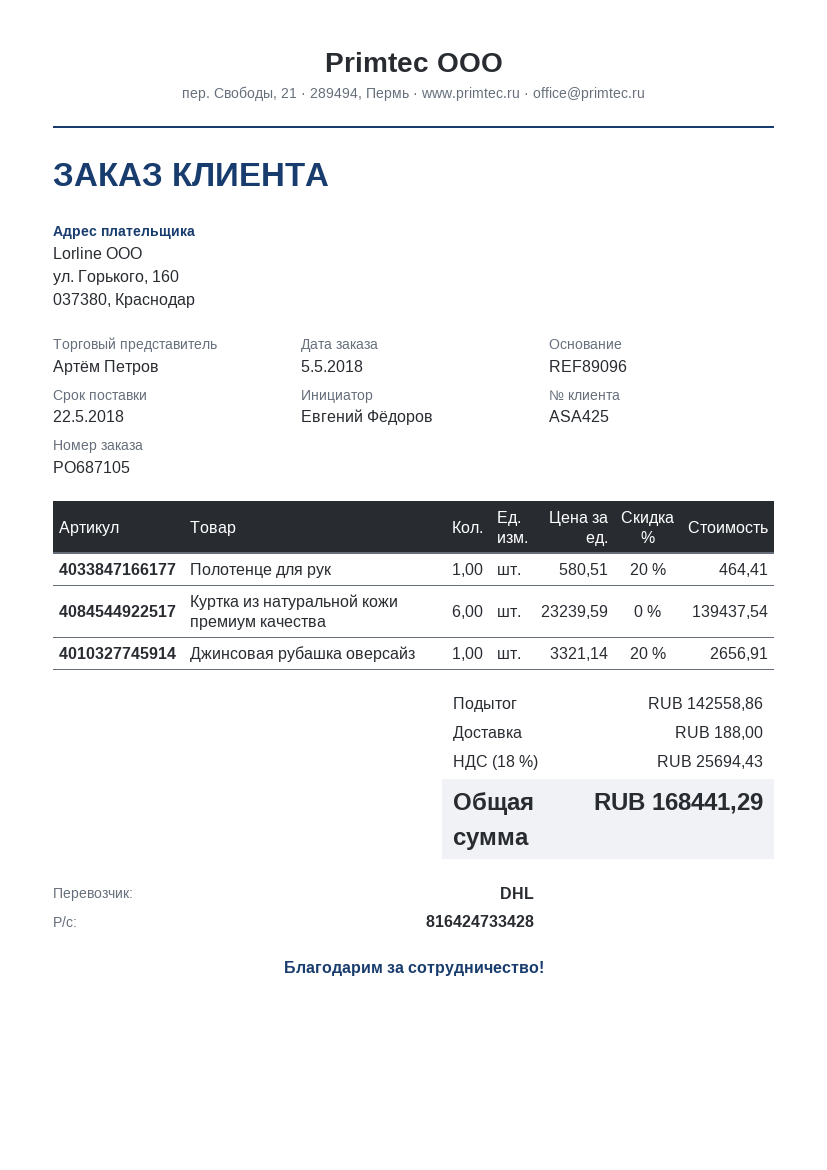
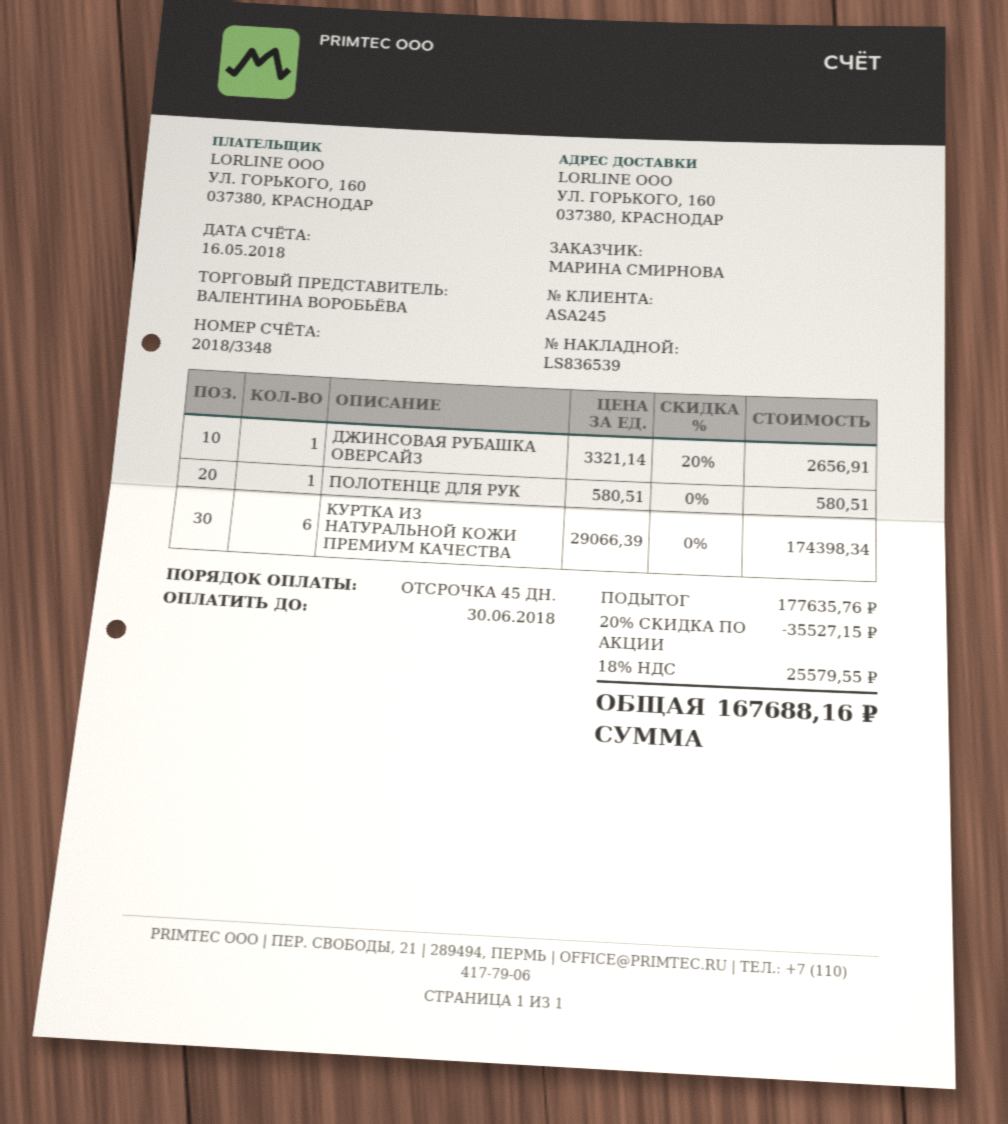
customer number: ASA425 -> ASA245
ordered by: Евгений Фёдоров -> МАРИНА СМИРНОВА
sales rep: Артём Петров -> ВАЛЕНТИНА ВОРОБЬЁВА
Полотенце для рук: 1 x 580.51 - 20% = 464.41 -> 1 x 580.51 = 580.51
Куртка из натуральной кожи премиум качества: 6 x 23239.59 = 139437.54 -> 6 x 29066.39 = 174398.34
subtotal: 142558.86 -> 177635.76
discount: none -> 20% = 35527.15
shipping: 188.00 -> none
tax: 18% = 25694.43 -> 18% = 25579.55
total: 168441.29 -> 167688.16

